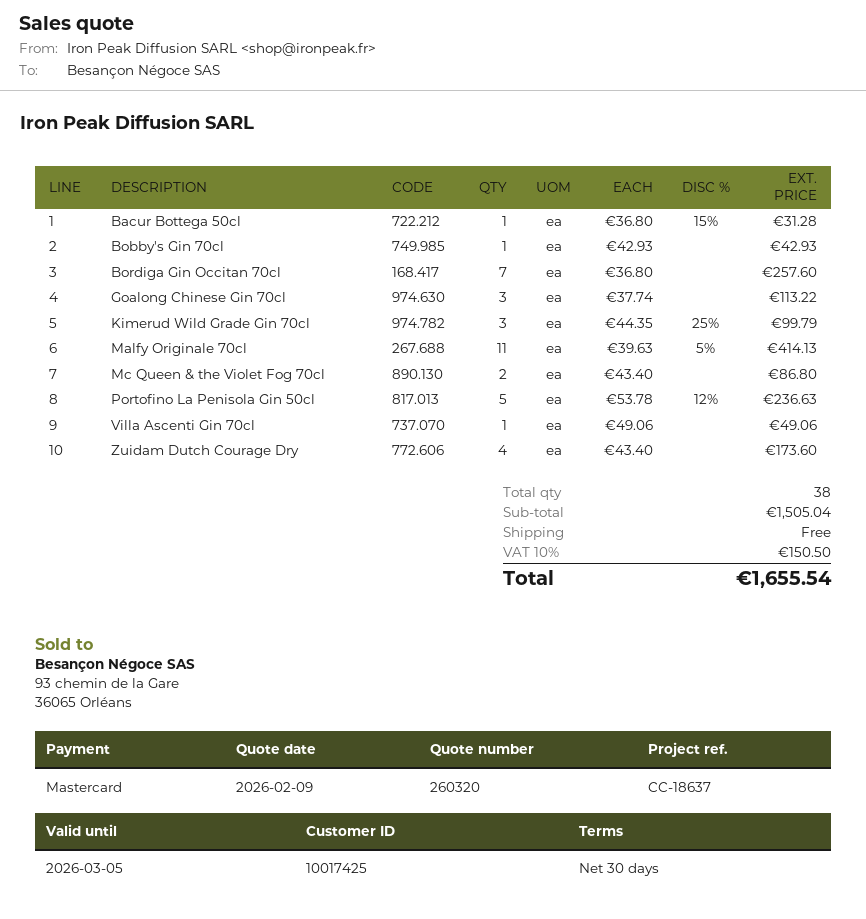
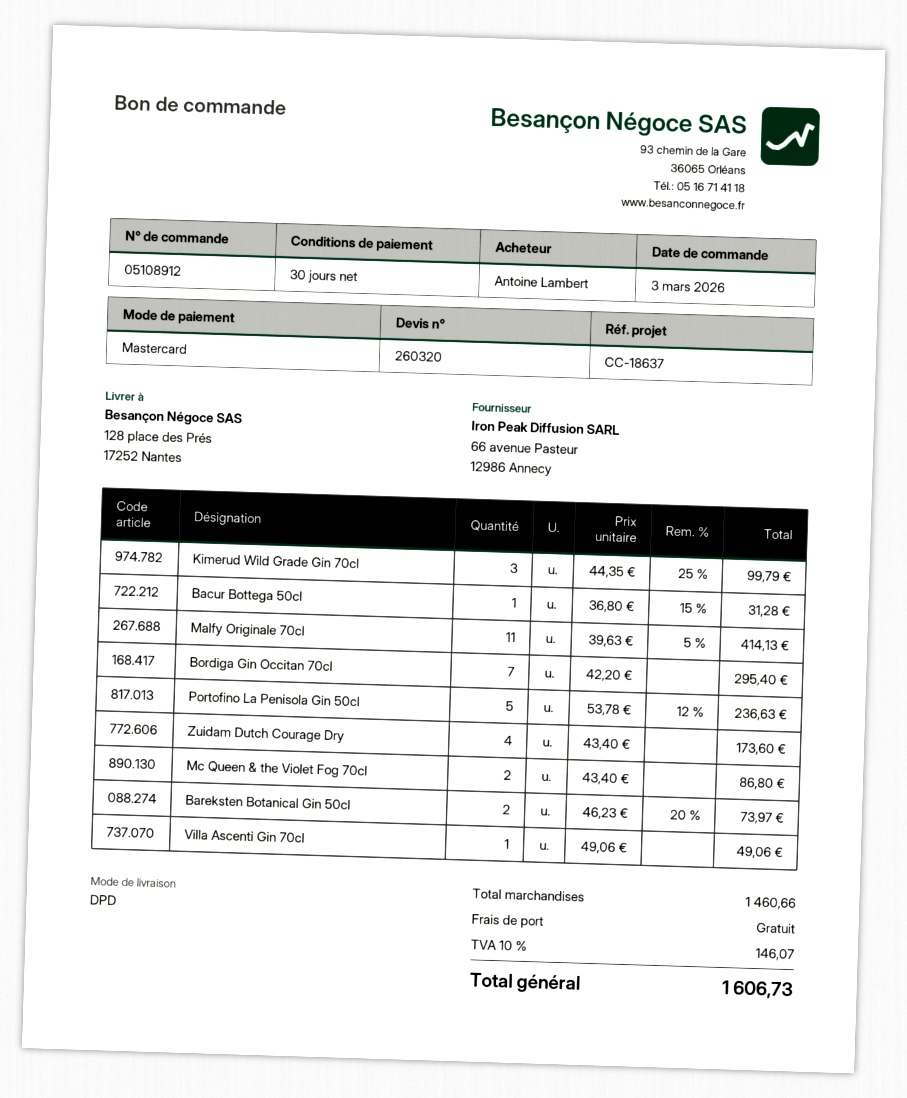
Bobby's Gin 70cl: 1 x 42.93 = 42.93 -> none
Bordiga Gin Occitan 70cl: 7 x 36.80 = 257.60 -> 7 x 42.20 = 295.40
Goalong Chinese Gin 70cl: 3 x 37.74 = 113.22 -> none
Bareksten Botanical Gin 50cl: none -> 2 x 46.23 - 20% = 73.97
subtotal: 1505.04 -> 1460.66
tax: 10% = 150.50 -> 10% = 146.07
total: 1655.54 -> 1606.73

